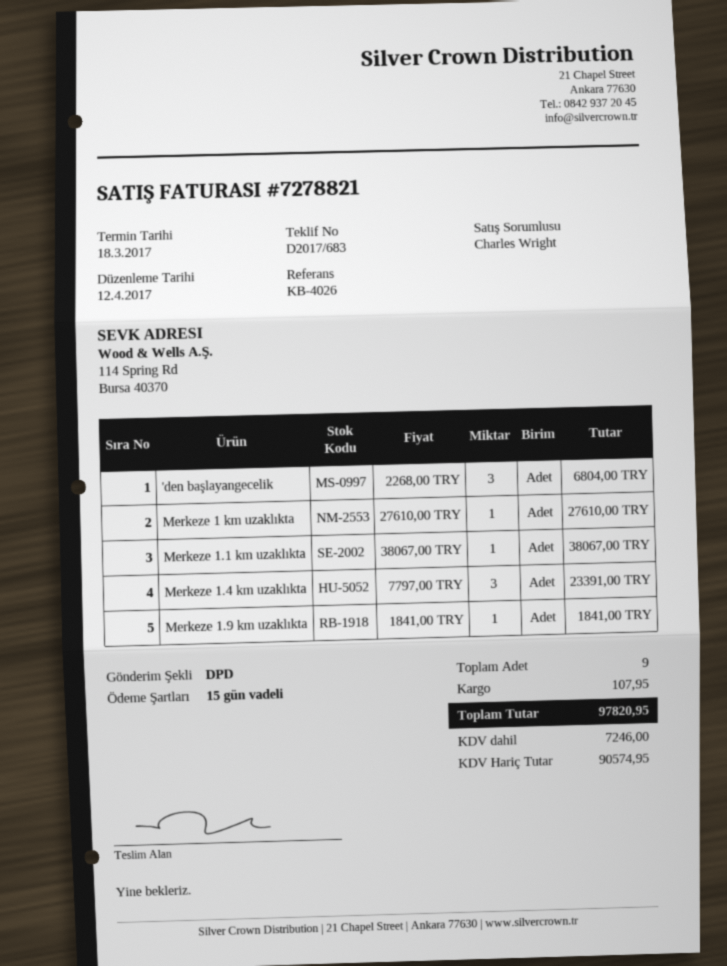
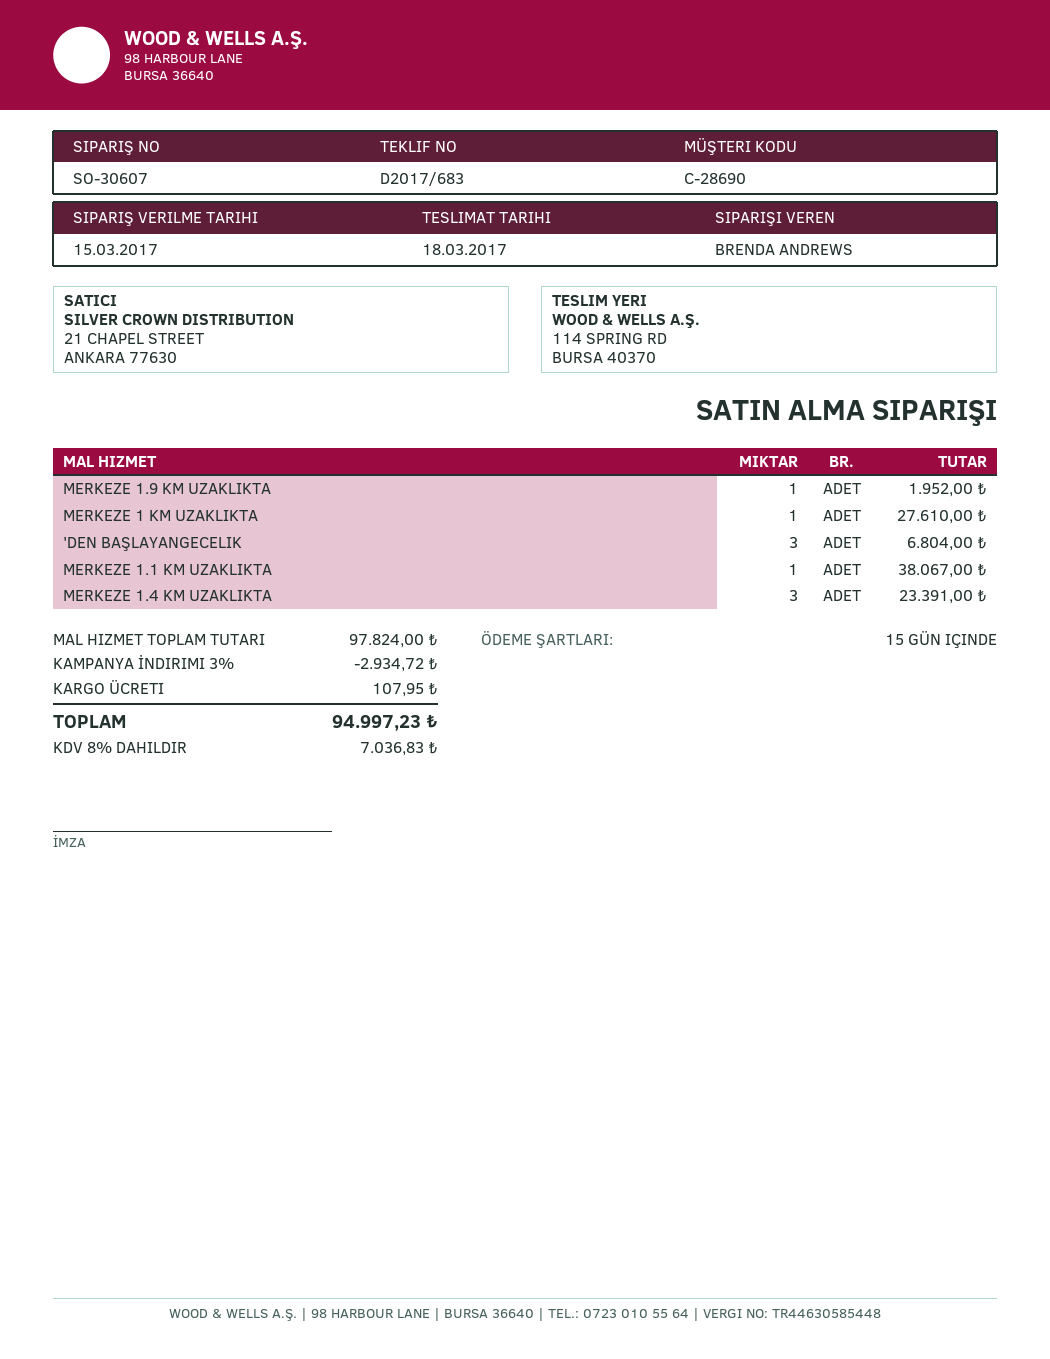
Merkeze 1.9 km uzaklıkta: 1 for 1841.00 -> 1 for 1952.00
discount: none -> 3% = 2934.72
tax: 7246.00 -> 7036.83
total: 97820.95 -> 94997.23

